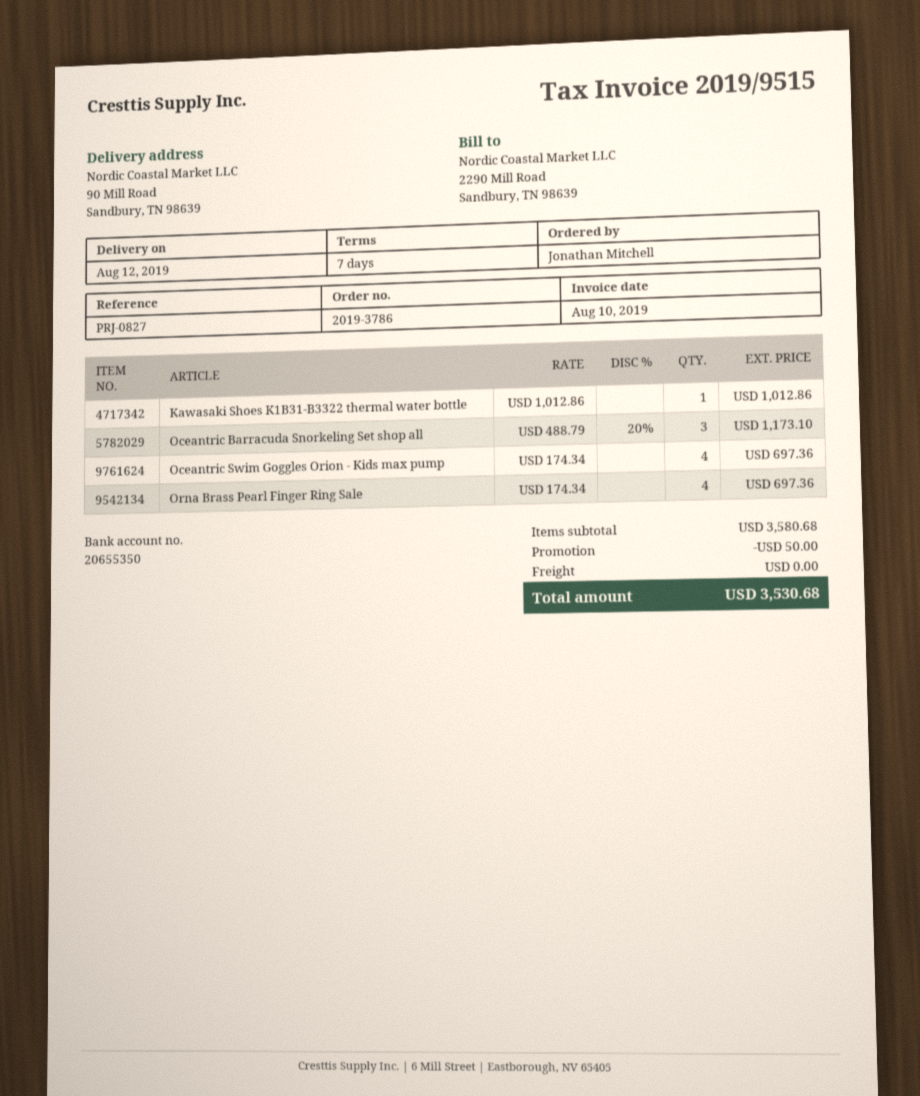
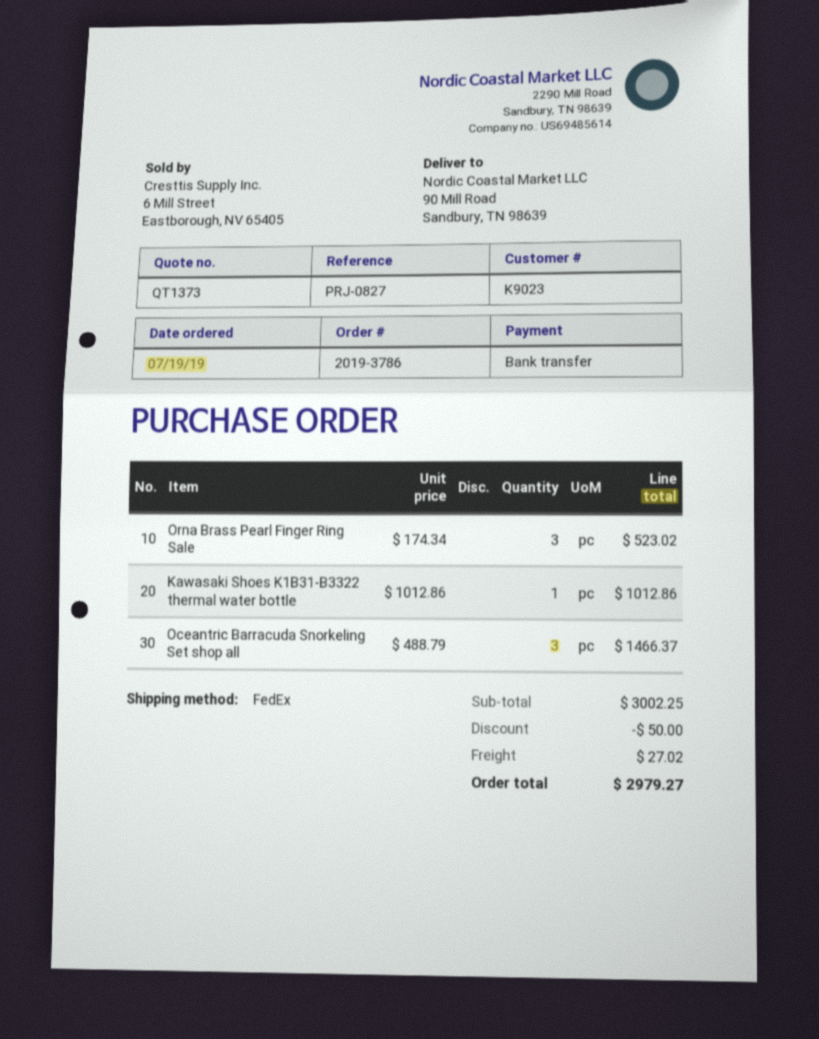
Oceantric Barracuda Snorkeling Set shop all: 3 x 488.79 - 20% = 1173.10 -> 3 x 488.79 = 1466.37
Oceantric Swim Goggles Orion - Kids max pump: 4 x 174.34 = 697.36 -> none
Orna Brass Pearl Finger Ring Sale: 4 x 174.34 = 697.36 -> 3 x 174.34 = 523.02
subtotal: 3580.68 -> 3002.25
shipping: 0.00 -> 27.02
total: 3530.68 -> 2979.27

